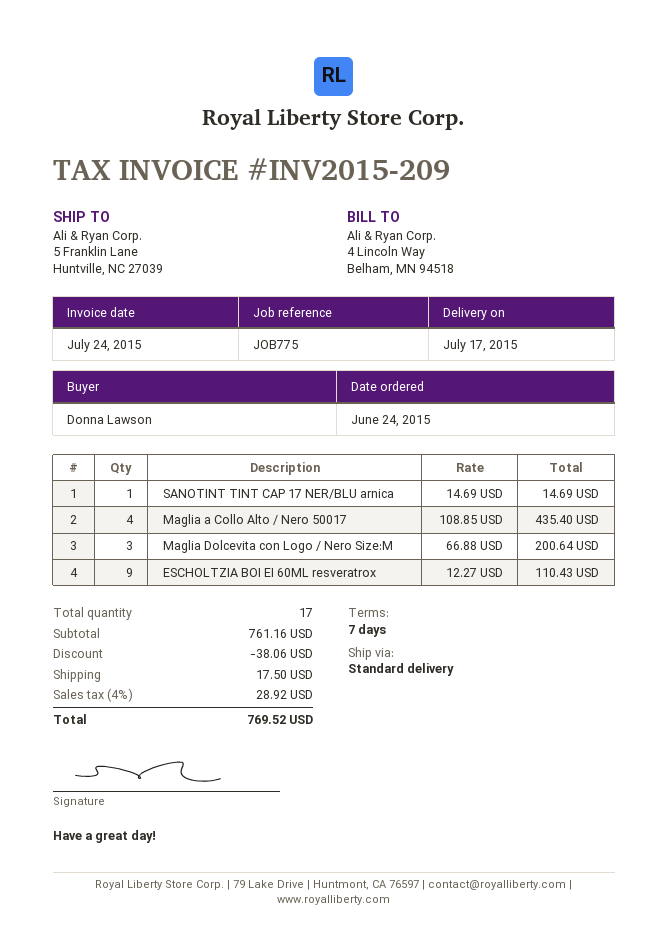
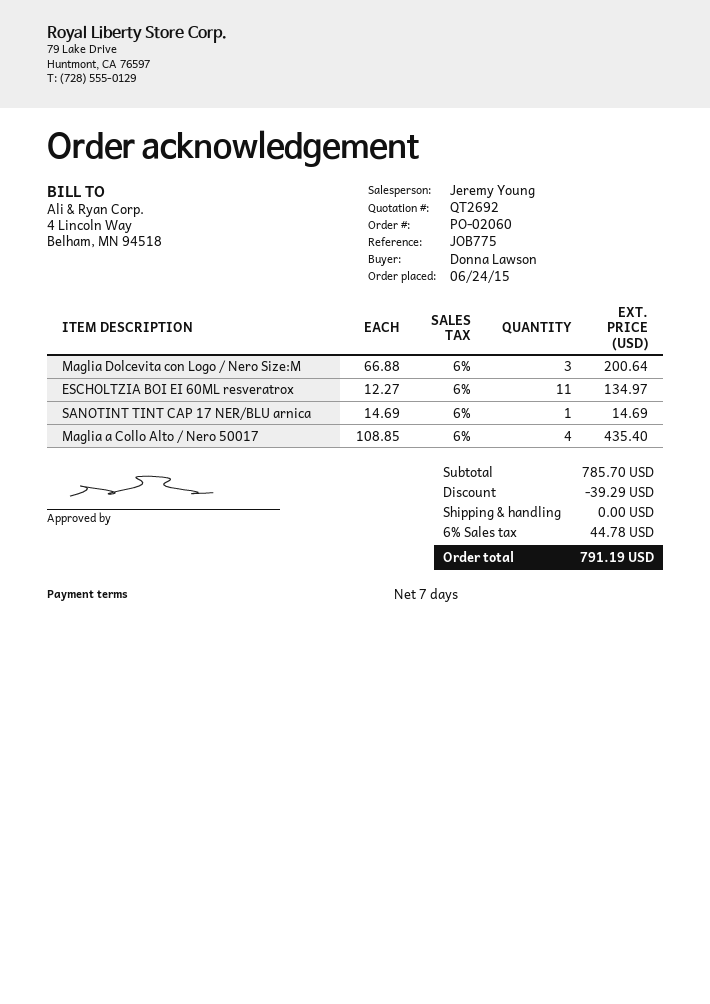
ESCHOLTZIA BOI EI 60ML resveratrox: 9 x 12.27 = 110.43 -> 11 x 12.27 = 134.97
subtotal: 761.16 -> 785.70
discount: 38.06 -> 39.29
shipping: 17.50 -> 0.00
tax: 4% = 28.92 -> 6% = 44.78
total: 769.52 -> 791.19

